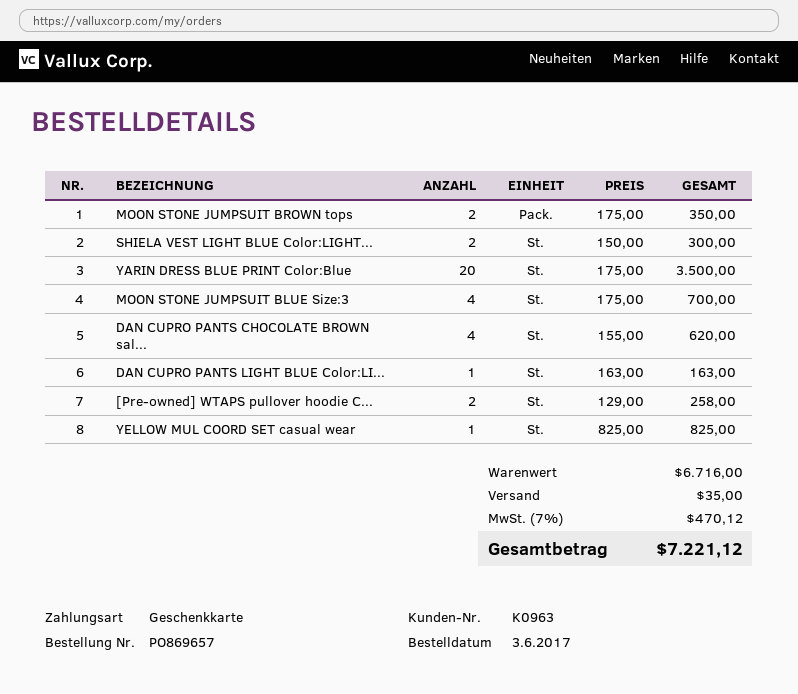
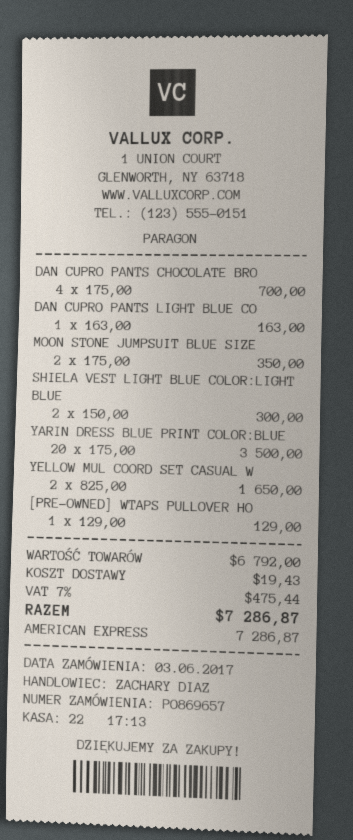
payment method: gift card -> American Express
MOON STONE JUMPSUIT BROWN tops: 2 x 175.00 = 350.00 -> none
MOON STONE JUMPSUIT BLUE Size:3: 4 x 175.00 = 700.00 -> 2 x 175.00 = 350.00
DAN CUPRO PANTS CHOCOLATE BROWN sal...: 4 x 155.00 = 620.00 -> 4 x 175.00 = 700.00
[Pre-owned] WTAPS pullover hoodie C...: 2 x 129.00 = 258.00 -> 1 x 129.00 = 129.00
YELLOW MUL COORD SET casual wear: 1 x 825.00 = 825.00 -> 2 x 825.00 = 1650.00
subtotal: 6716.00 -> 6792.00
shipping: 35.00 -> 19.43
tax: 7% = 470.12 -> 7% = 475.44
total: 7221.12 -> 7286.87

